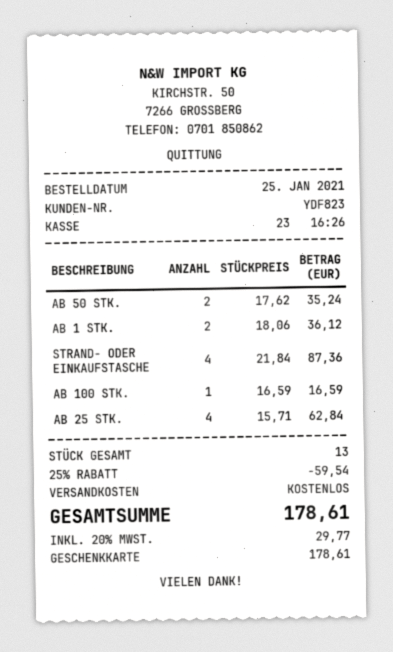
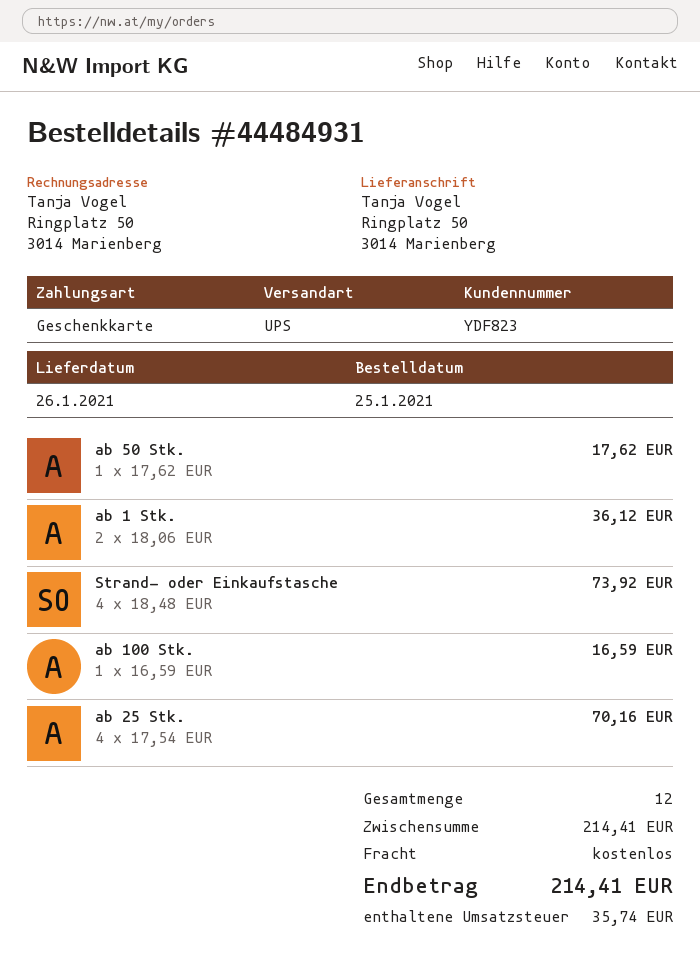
AB 50 STK.: 2 x 17.62 = 35.24 -> 1 x 17.62 = 17.62
STRAND- ODER EINKAUFSTASCHE: 4 x 21.84 = 87.36 -> 4 x 18.48 = 73.92
AB 25 STK.: 4 x 15.71 = 62.84 -> 4 x 17.54 = 70.16
total quantity: 13 -> 12
discount: 25% = 59.54 -> none
tax: 29.77 -> 35.74
total: 178.61 -> 214.41

